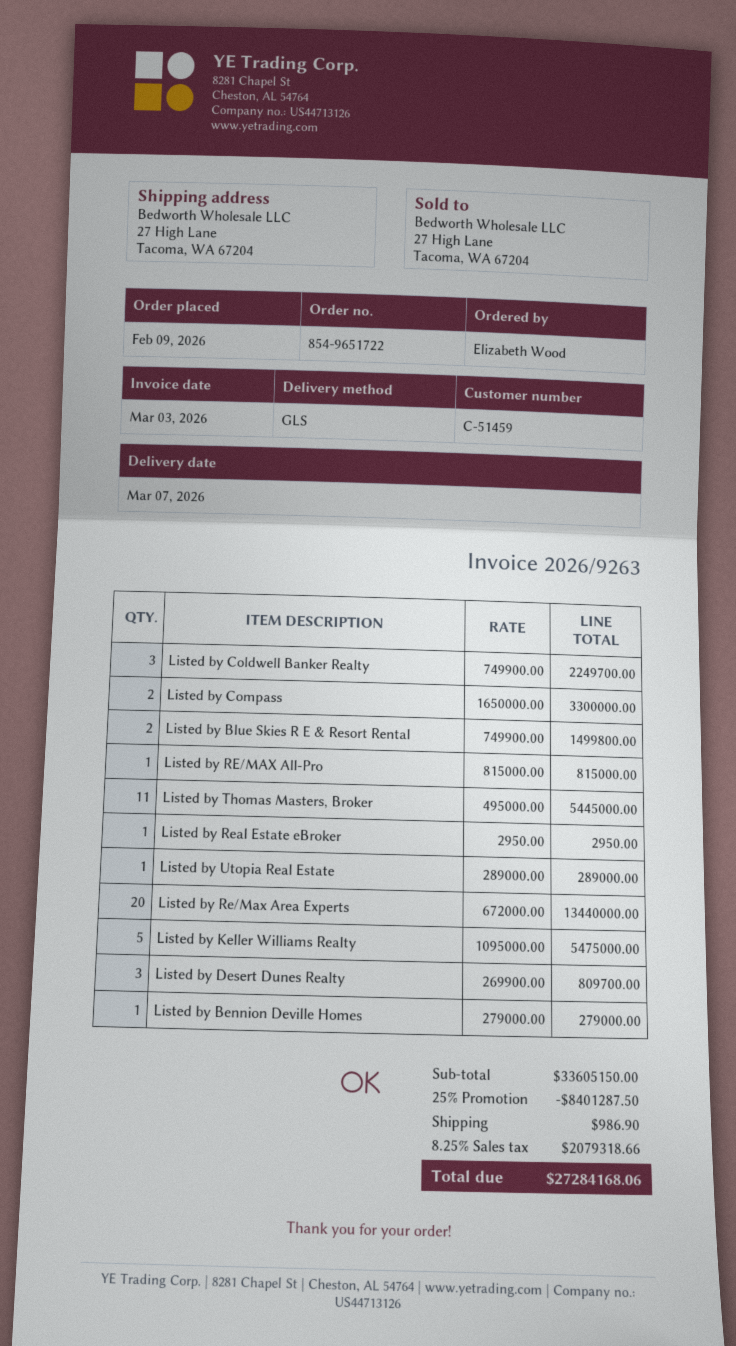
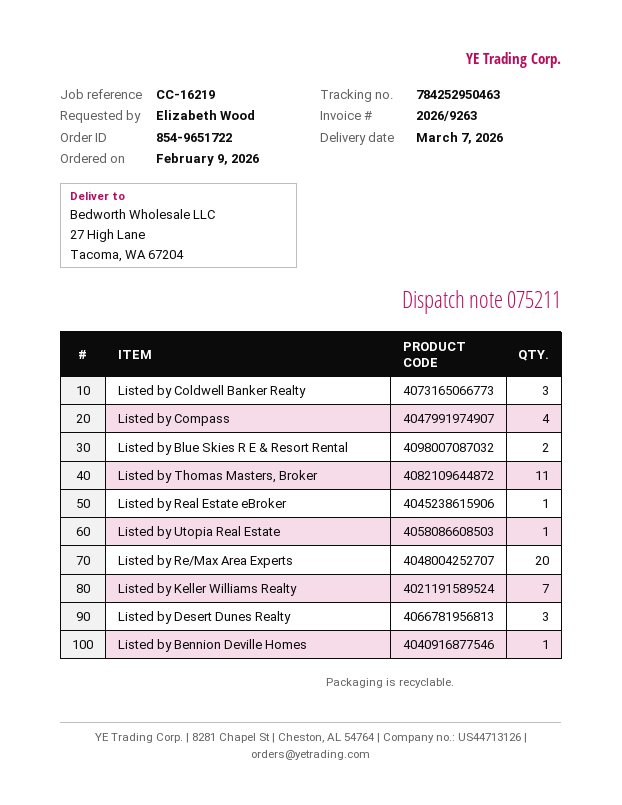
Listed by Compass: 2 -> 4
Listed by RE/MAX All-Pro: 1 -> none
Listed by Keller Williams Realty: 5 -> 7

